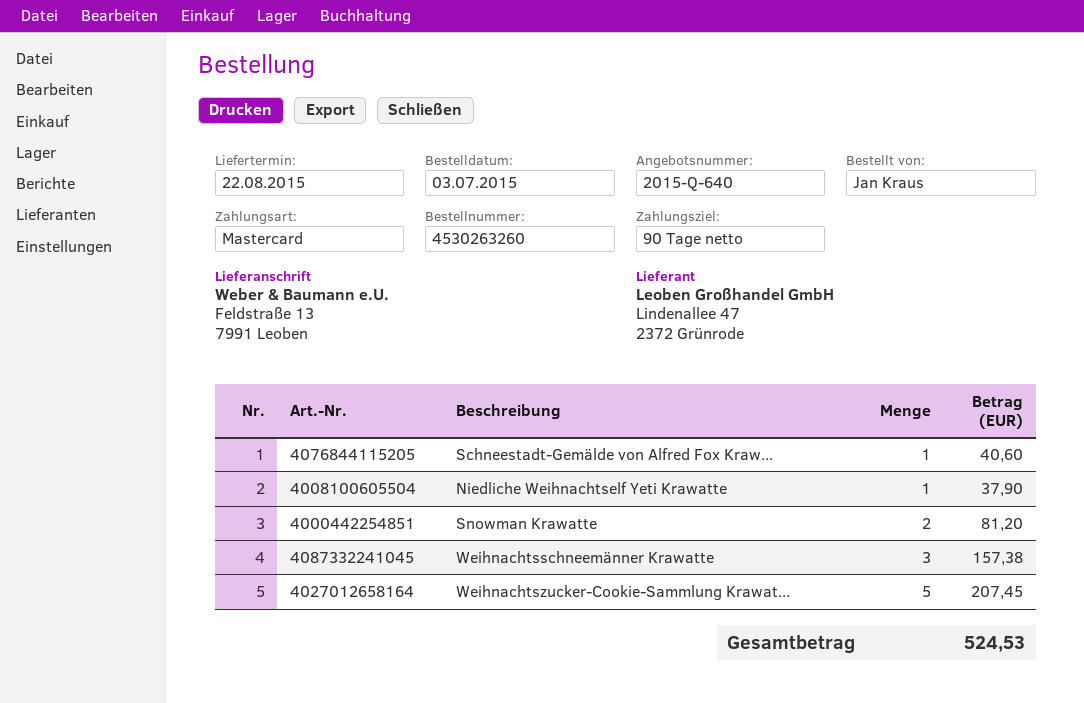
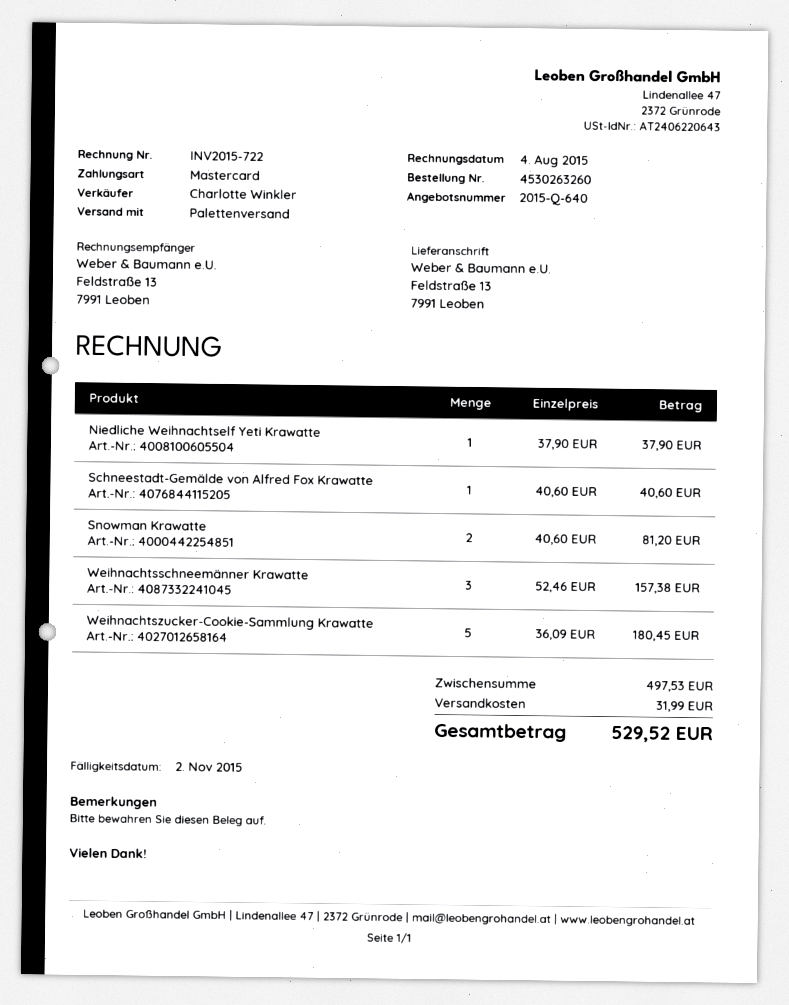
Weihnachtszucker-Cookie-Sammlung Krawat...: 5 for 207.45 -> 5 for 180.45
shipping: none -> 31.99
total: 524.53 -> 529.52

